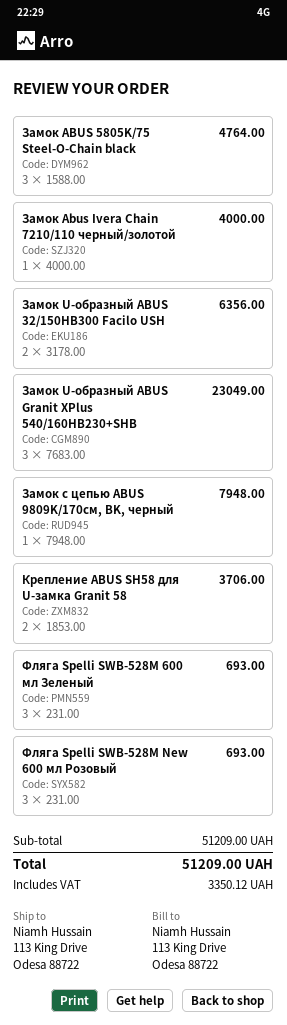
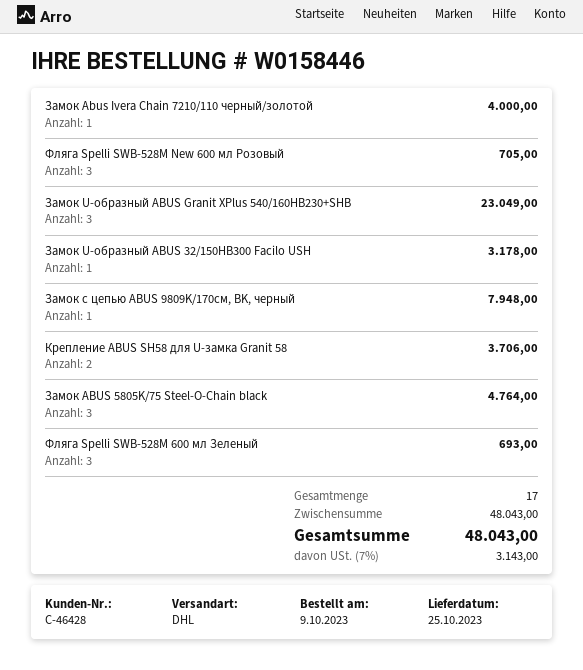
Замок U-образный ABUS 32/150HB300 Facilo USH: 2 for 6356.00 -> 1 for 3178.00
Фляга Spelli SWB-528M New 600 мл Розовый: 3 for 693.00 -> 3 for 705.00
subtotal: 51209.00 -> 48043.00
tax: 3350.12 -> 3143.00
total: 51209.00 -> 48043.00

